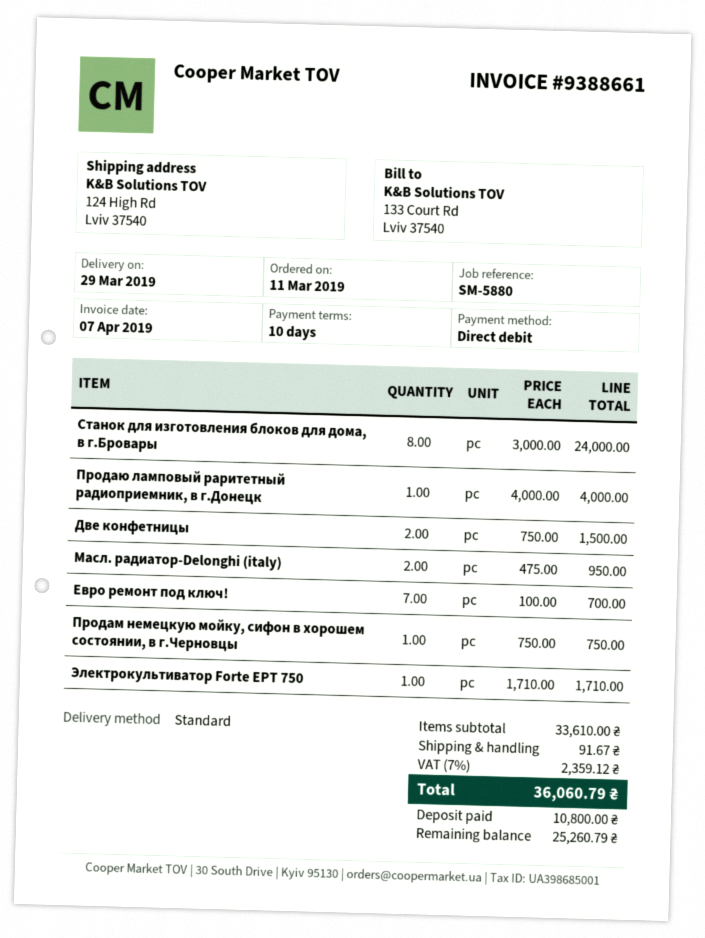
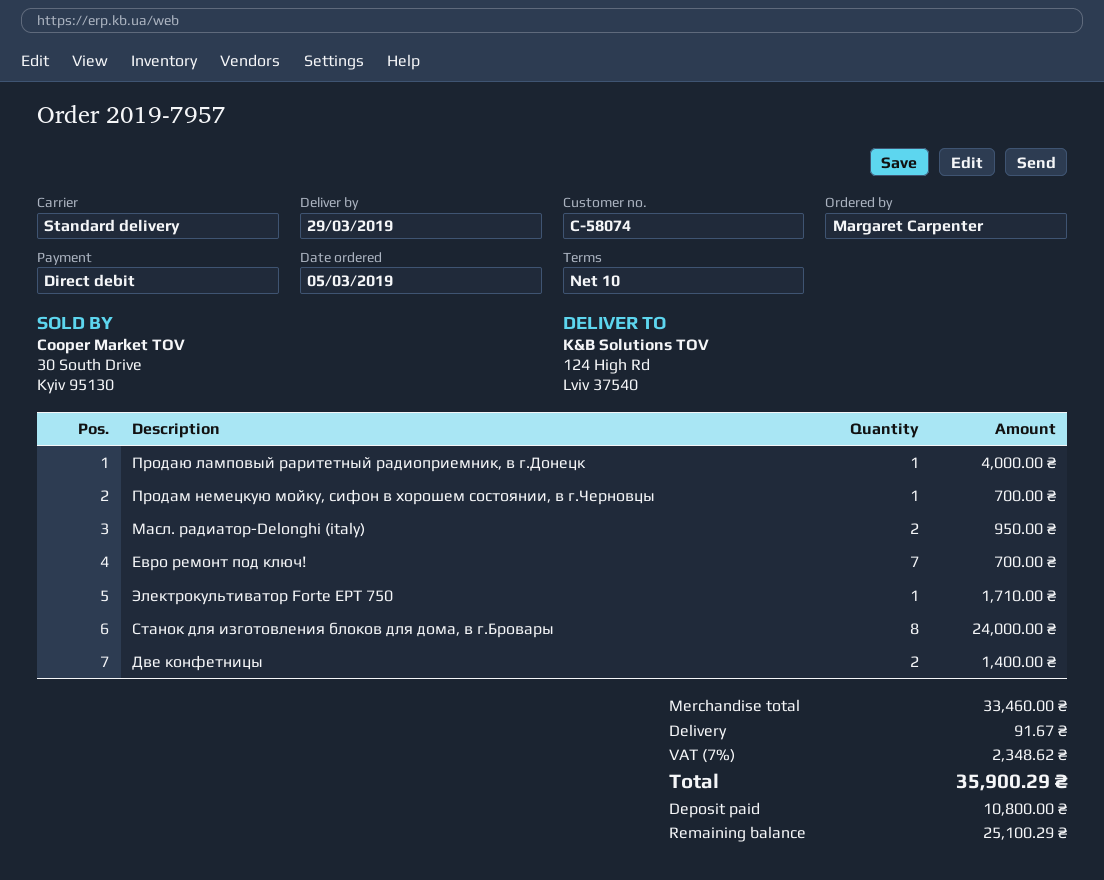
order date: 2019-03-11 -> 2019-03-05
Две конфетницы: 2 for 1500.00 -> 2 for 1400.00
Продам немецкую мойку, сифон в хорошем состоянии, в г.Черновцы: 1 for 750.00 -> 1 for 700.00
subtotal: 33610.00 -> 33460.00
tax: 7% = 2359.12 -> 7% = 2348.62
total: 36060.79 -> 35900.29
balance: 25260.79 -> 25100.29

